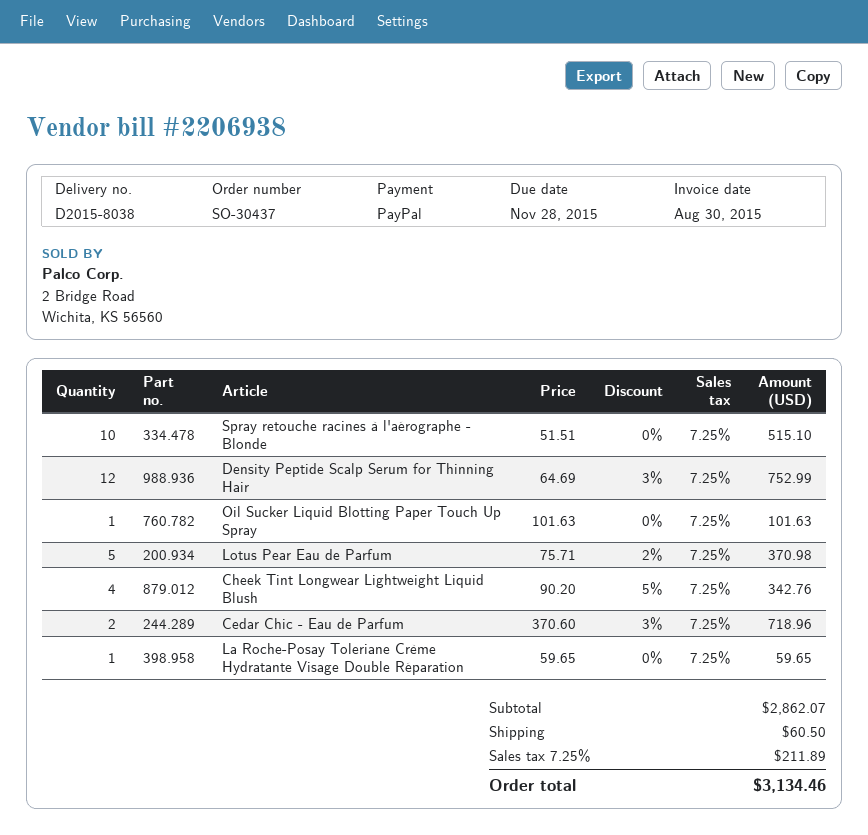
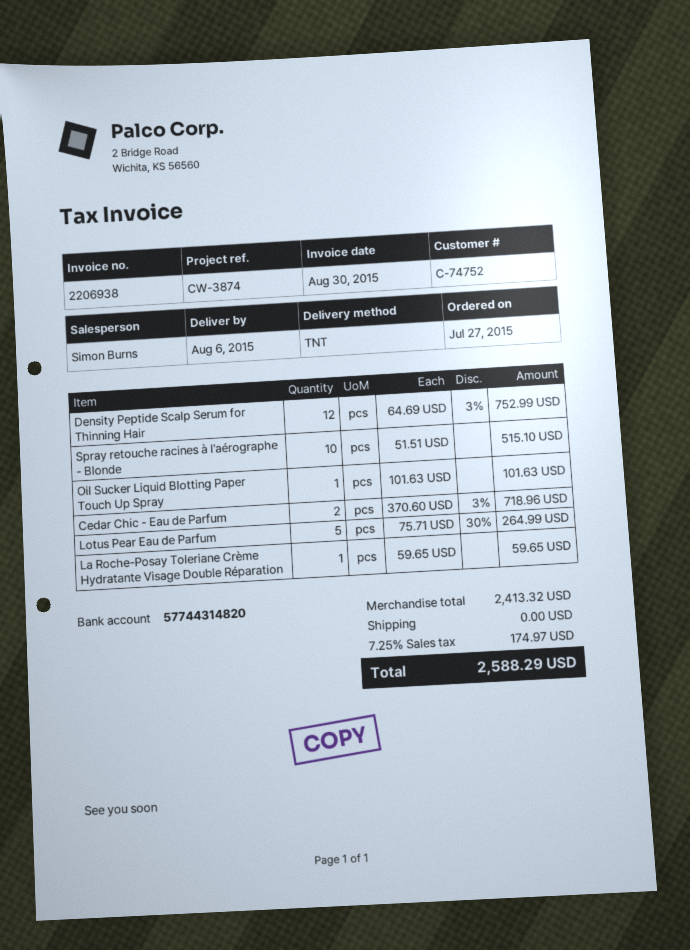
Lotus Pear Eau de Parfum: 5 x 75.71 - 2% = 370.98 -> 5 x 75.71 - 30% = 264.99
Cheek Tint Longwear Lightweight Liquid Blush: 4 x 90.20 - 5% = 342.76 -> none
subtotal: 2862.07 -> 2413.32
shipping: 60.50 -> 0.00
tax: 7.25% = 211.89 -> 7.25% = 174.97
total: 3134.46 -> 2588.29

